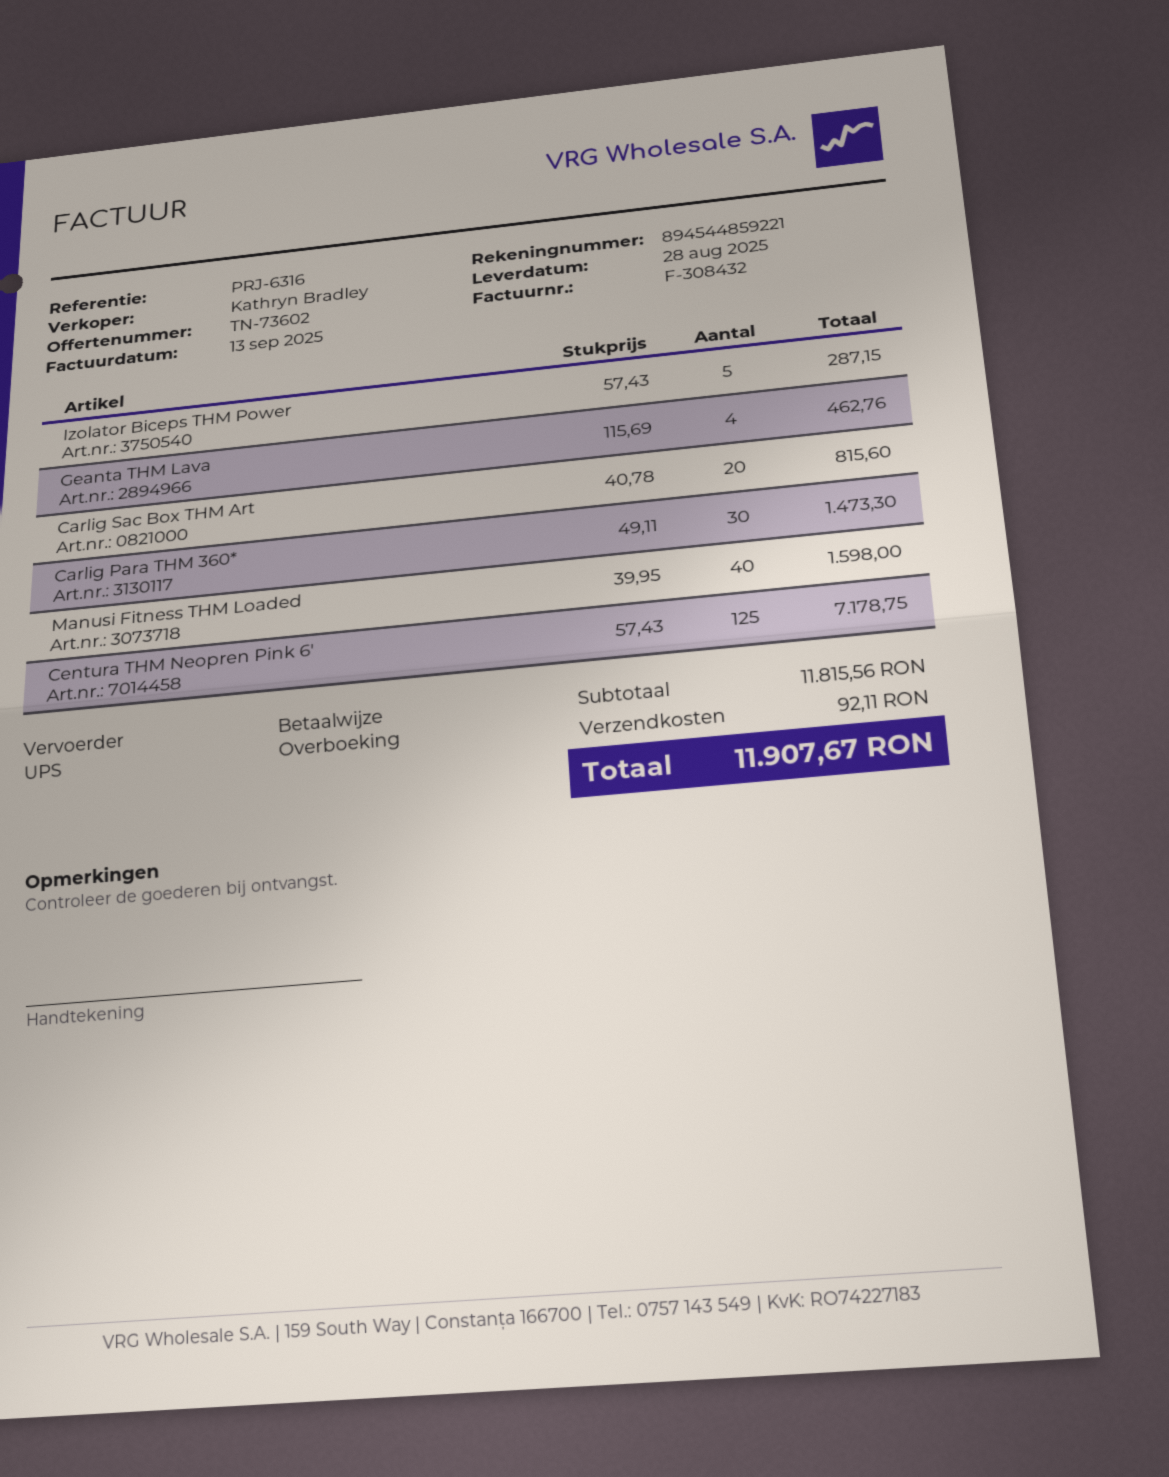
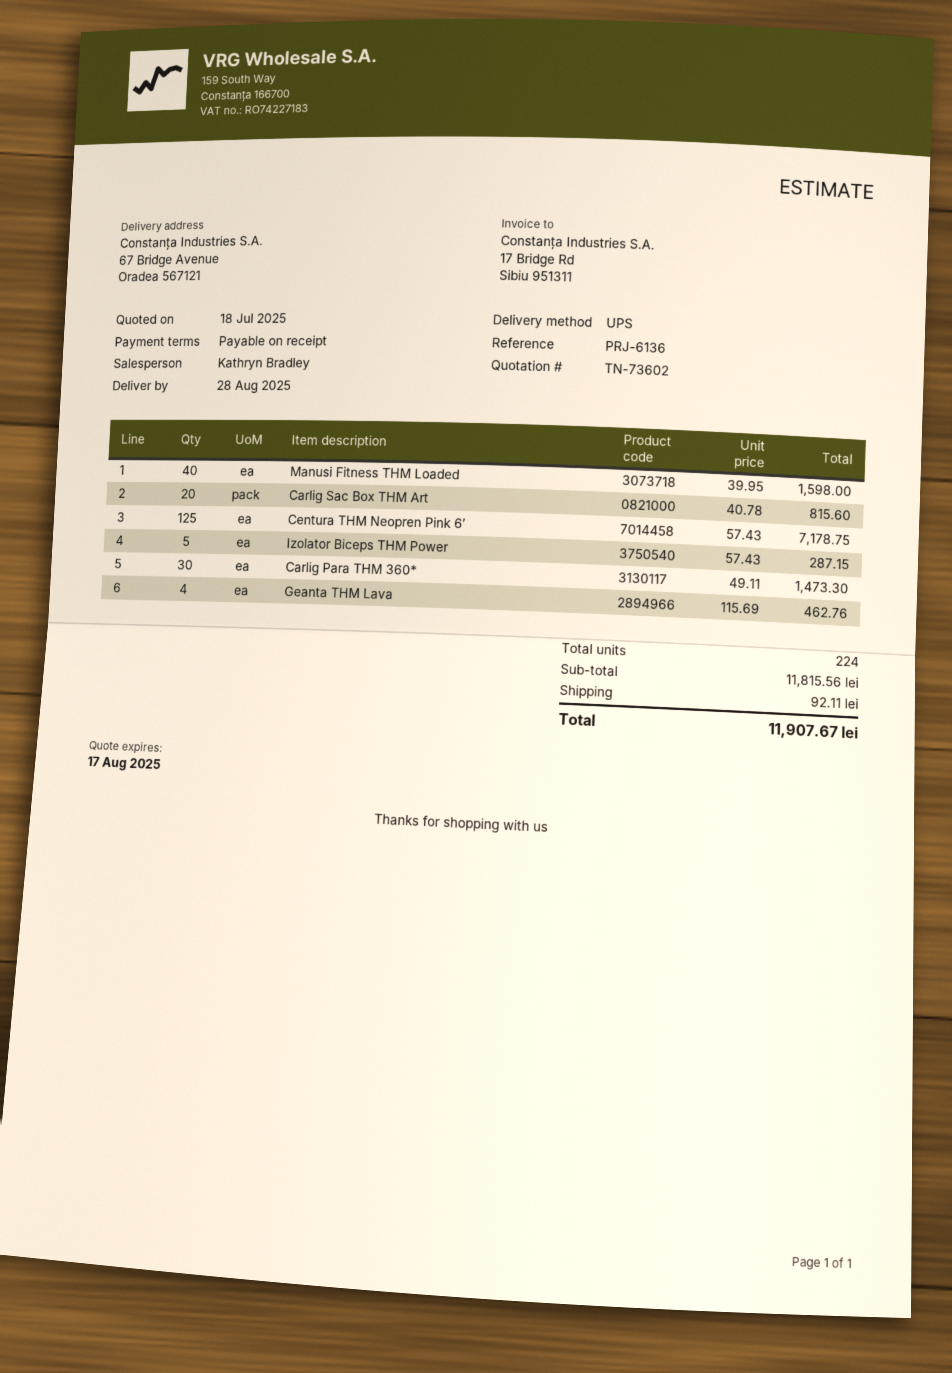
reference: PRJ-6316 -> PRJ-6136

